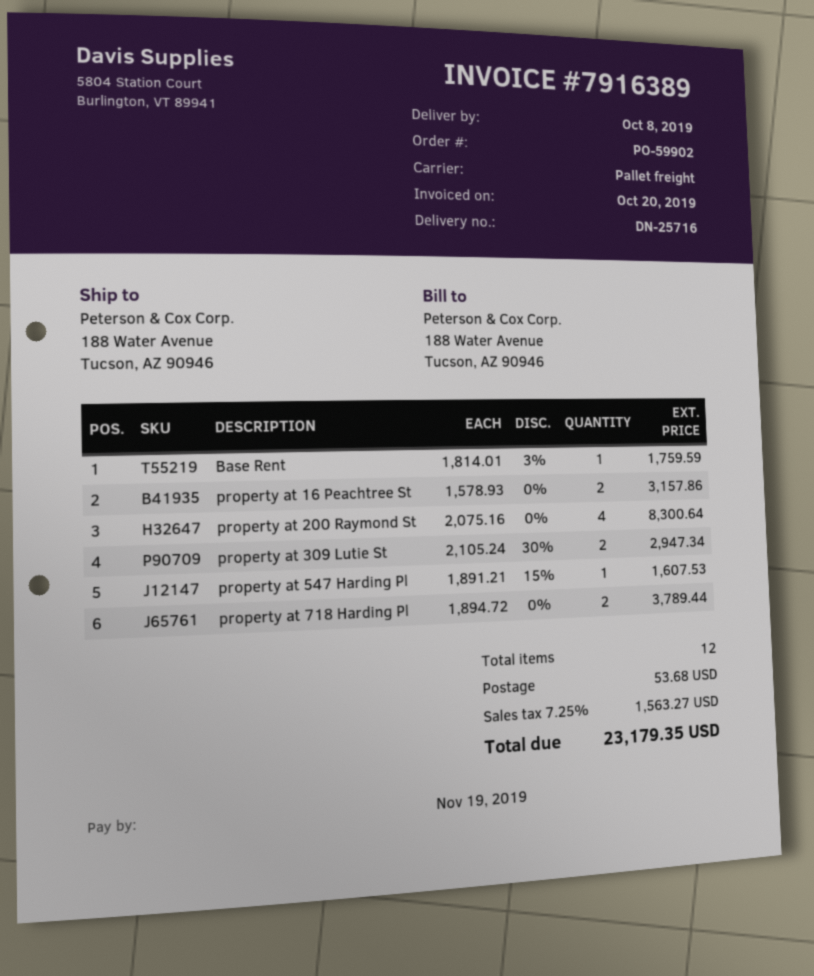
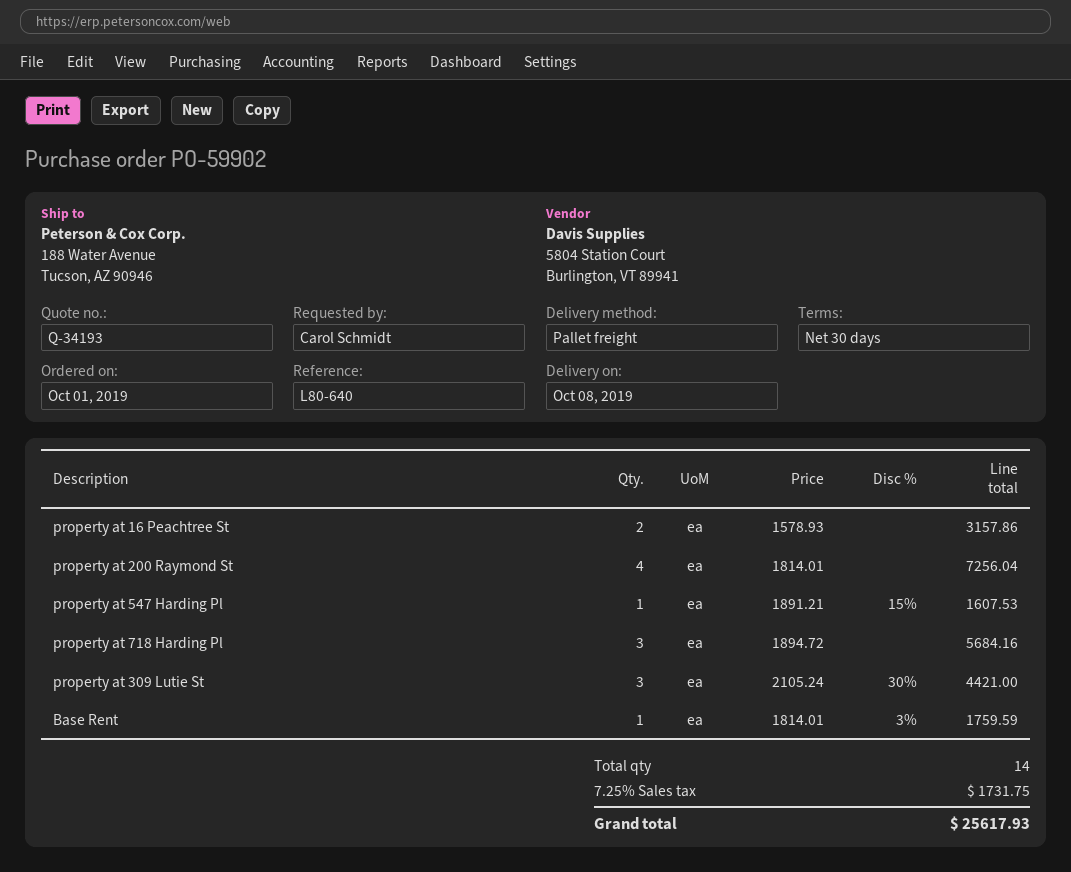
property at 200 Raymond St: 4 x 2075.16 = 8300.64 -> 4 x 1814.01 = 7256.04
property at 309 Lutie St: 2 x 2105.24 - 30% = 2947.34 -> 3 x 2105.24 - 30% = 4421.00
property at 718 Harding Pl: 2 x 1894.72 = 3789.44 -> 3 x 1894.72 = 5684.16
total quantity: 12 -> 14
shipping: 53.68 -> none
tax: 7.25% = 1563.27 -> 7.25% = 1731.75
total: 23179.35 -> 25617.93

